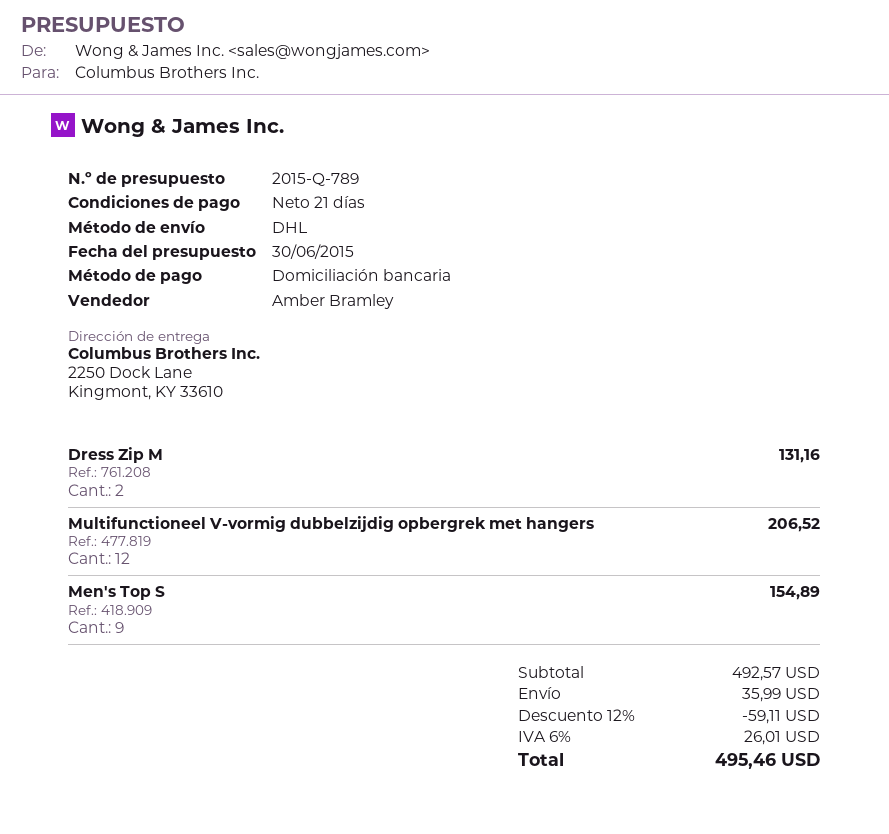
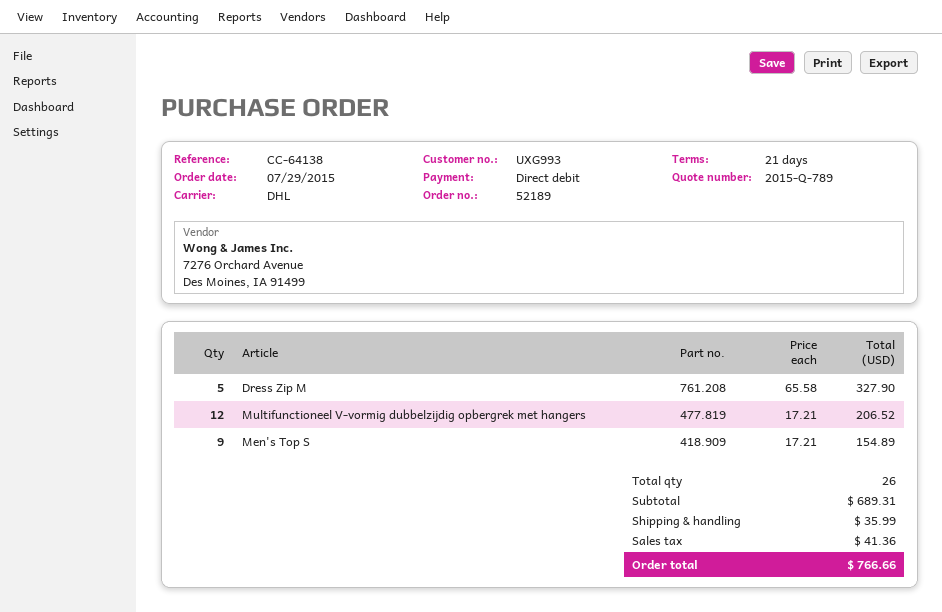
Dress Zip M: 2 for 131.16 -> 5 for 327.90
subtotal: 492.57 -> 689.31
discount: 12% = 59.11 -> none
tax: 26.01 -> 41.36
total: 495.46 -> 766.66

